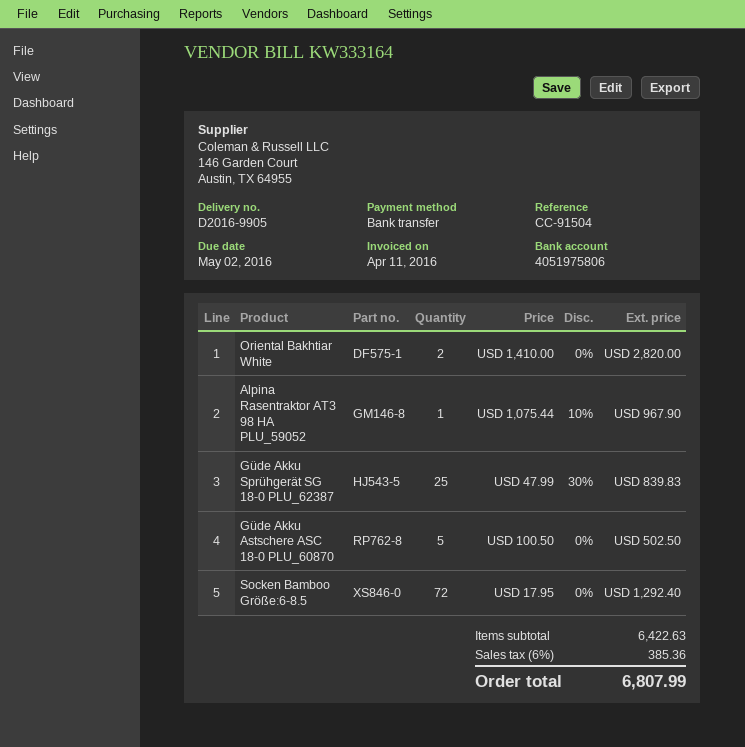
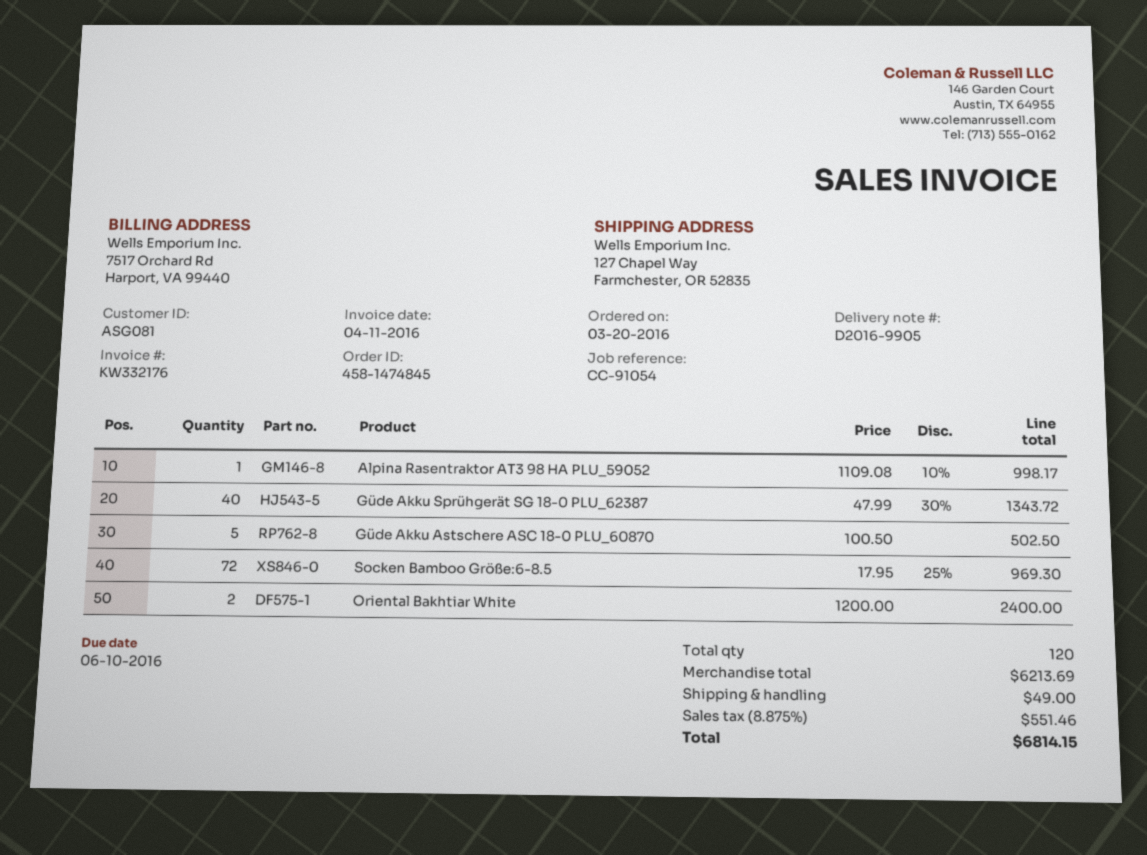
invoice number: KW333164 -> KW332176
due date: 2016-05-02 -> 2016-06-10
reference: CC-91504 -> CC-91054
Oriental Bakhtiar White: 2 x 1410.00 = 2820.00 -> 2 x 1200.00 = 2400.00
Alpina Rasentraktor AT3 98 HA PLU_59052: 1 x 1075.44 - 10% = 967.90 -> 1 x 1109.08 - 10% = 998.17
Güde Akku Sprühgerät SG 18-0 PLU_62387: 25 x 47.99 - 30% = 839.83 -> 40 x 47.99 - 30% = 1343.72
Socken Bamboo Größe:6-8.5: 72 x 17.95 = 1292.40 -> 72 x 17.95 - 25% = 969.30
subtotal: 6422.63 -> 6213.69
shipping: none -> 49.00
tax: 6% = 385.36 -> 8.875% = 551.46
total: 6807.99 -> 6814.15

